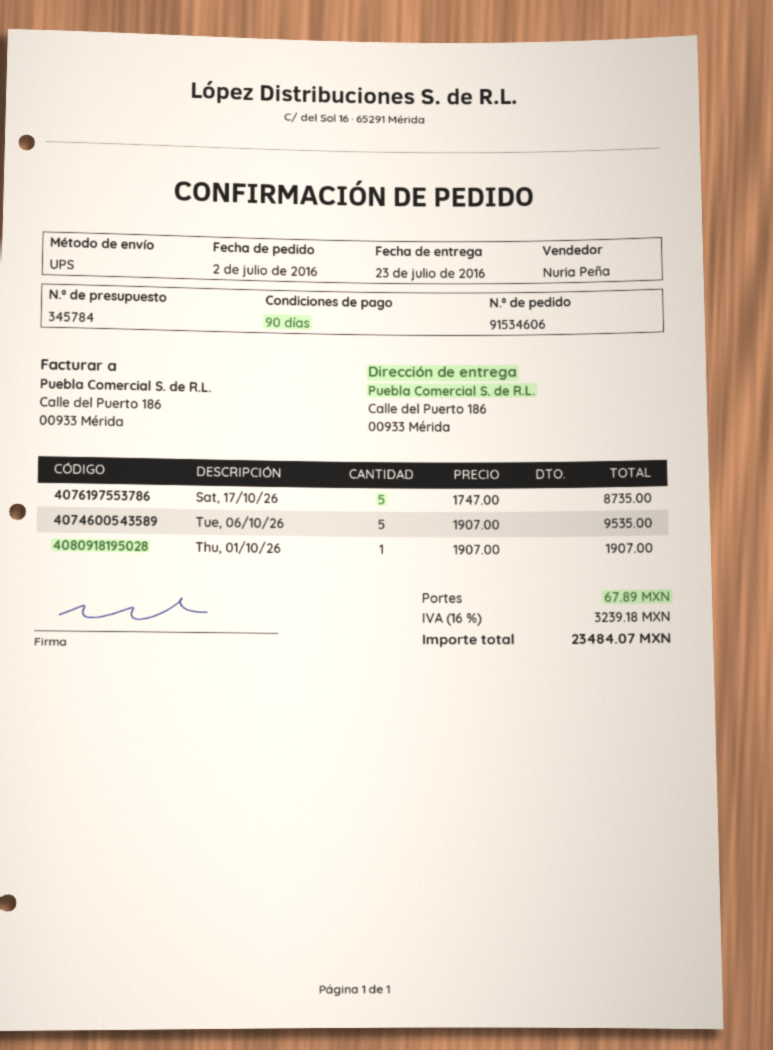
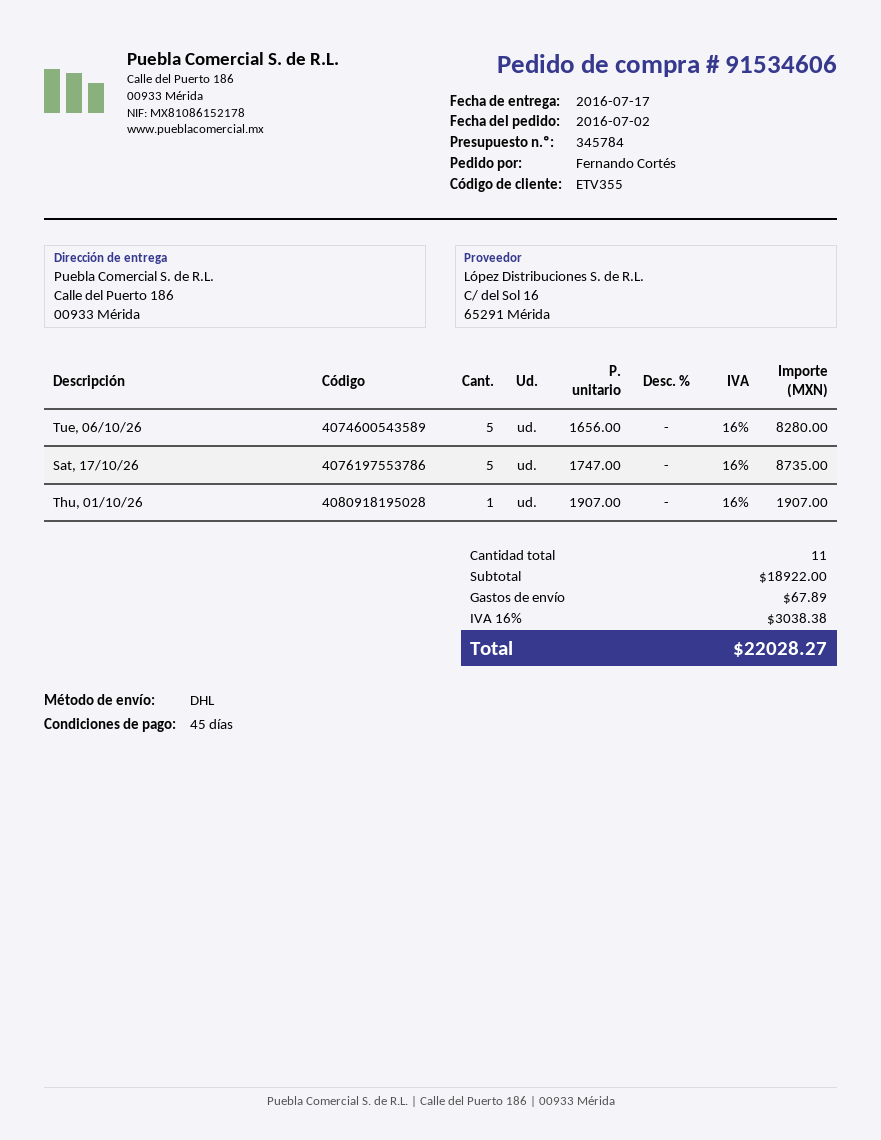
delivery date: 2016-07-23 -> 2016-07-17
payment terms: 90 days -> 45 days
shipping method: UPS -> DHL
Tue, 06/10/26: 5 x 1907.00 = 9535.00 -> 5 x 1656.00 = 8280.00
tax: 16% = 3239.18 -> 16% = 3038.38
total: 23484.07 -> 22028.27

